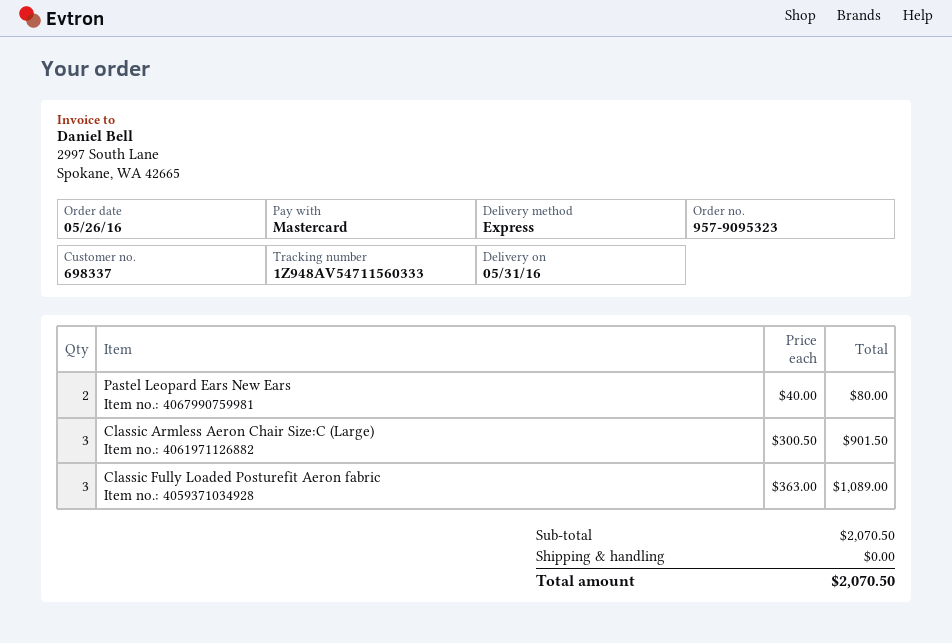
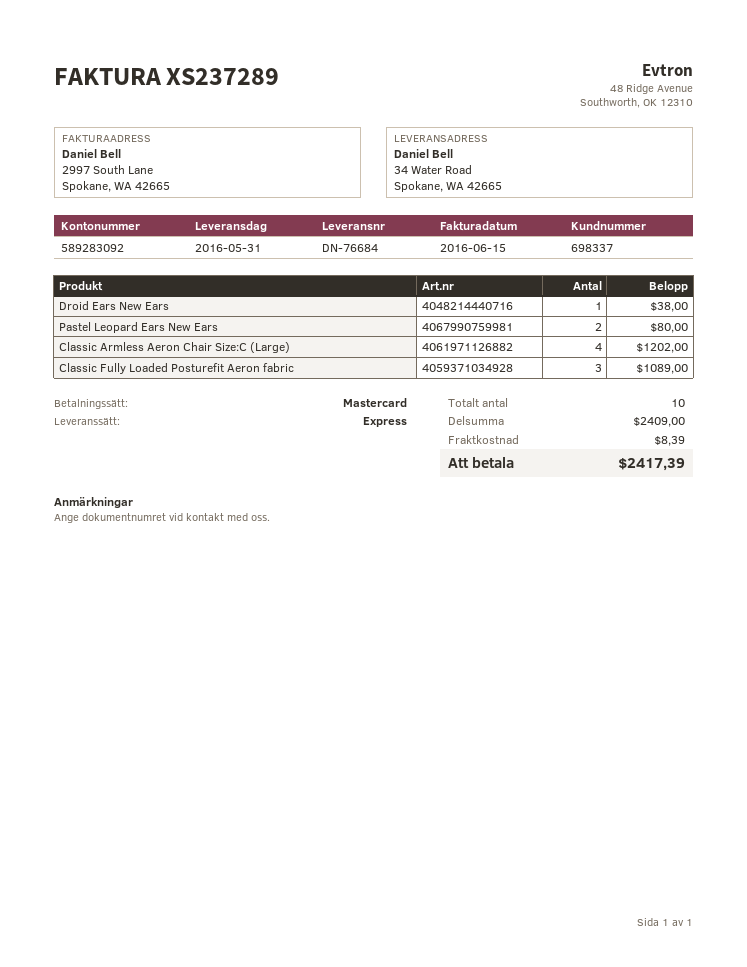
Classic Armless Aeron Chair Size:C (Large): 3 for 901.50 -> 4 for 1202.00
Droid Ears New Ears: none -> 1 for 38.00
subtotal: 2070.50 -> 2409.00
shipping: 0.00 -> 8.39
total: 2070.50 -> 2417.39

